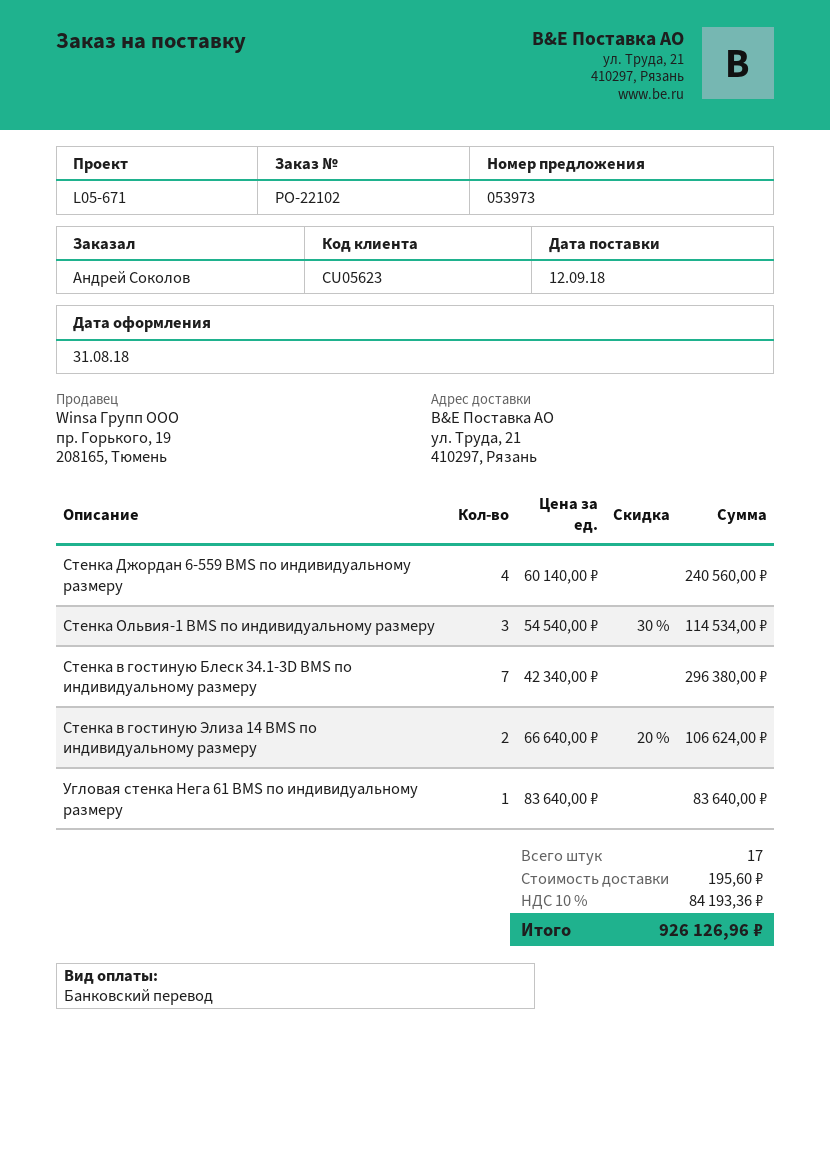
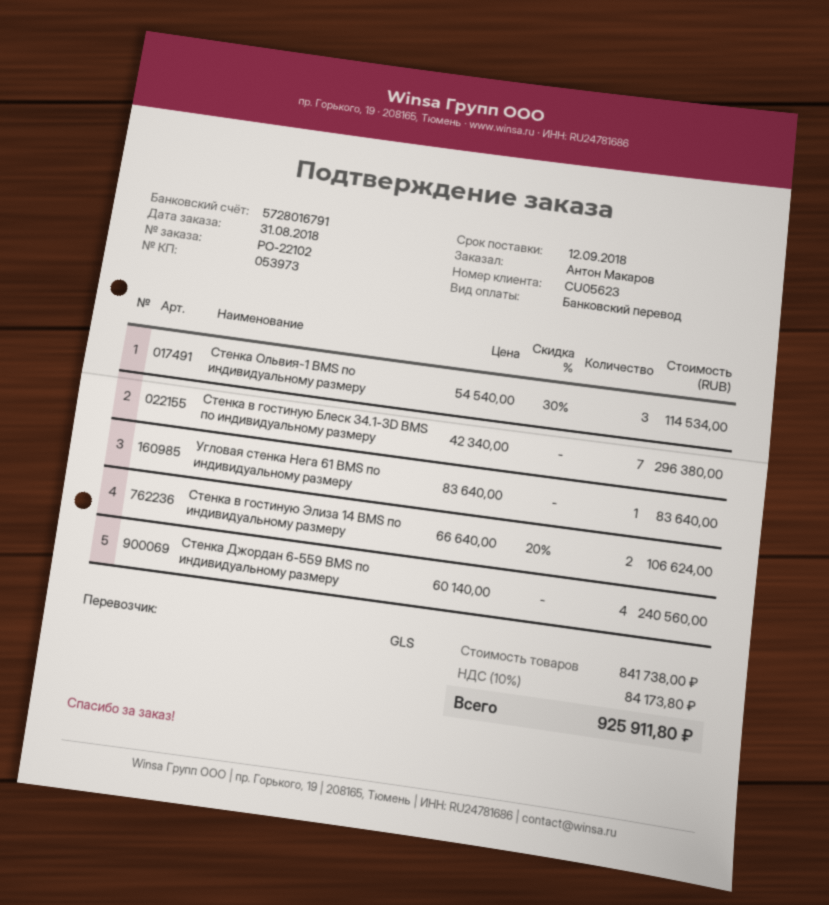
ordered by: Андрей Соколов -> Антон Макаров
shipping: 195.60 -> none
tax: 10% = 84193.36 -> 10% = 84173.80
total: 926126.96 -> 925911.80

